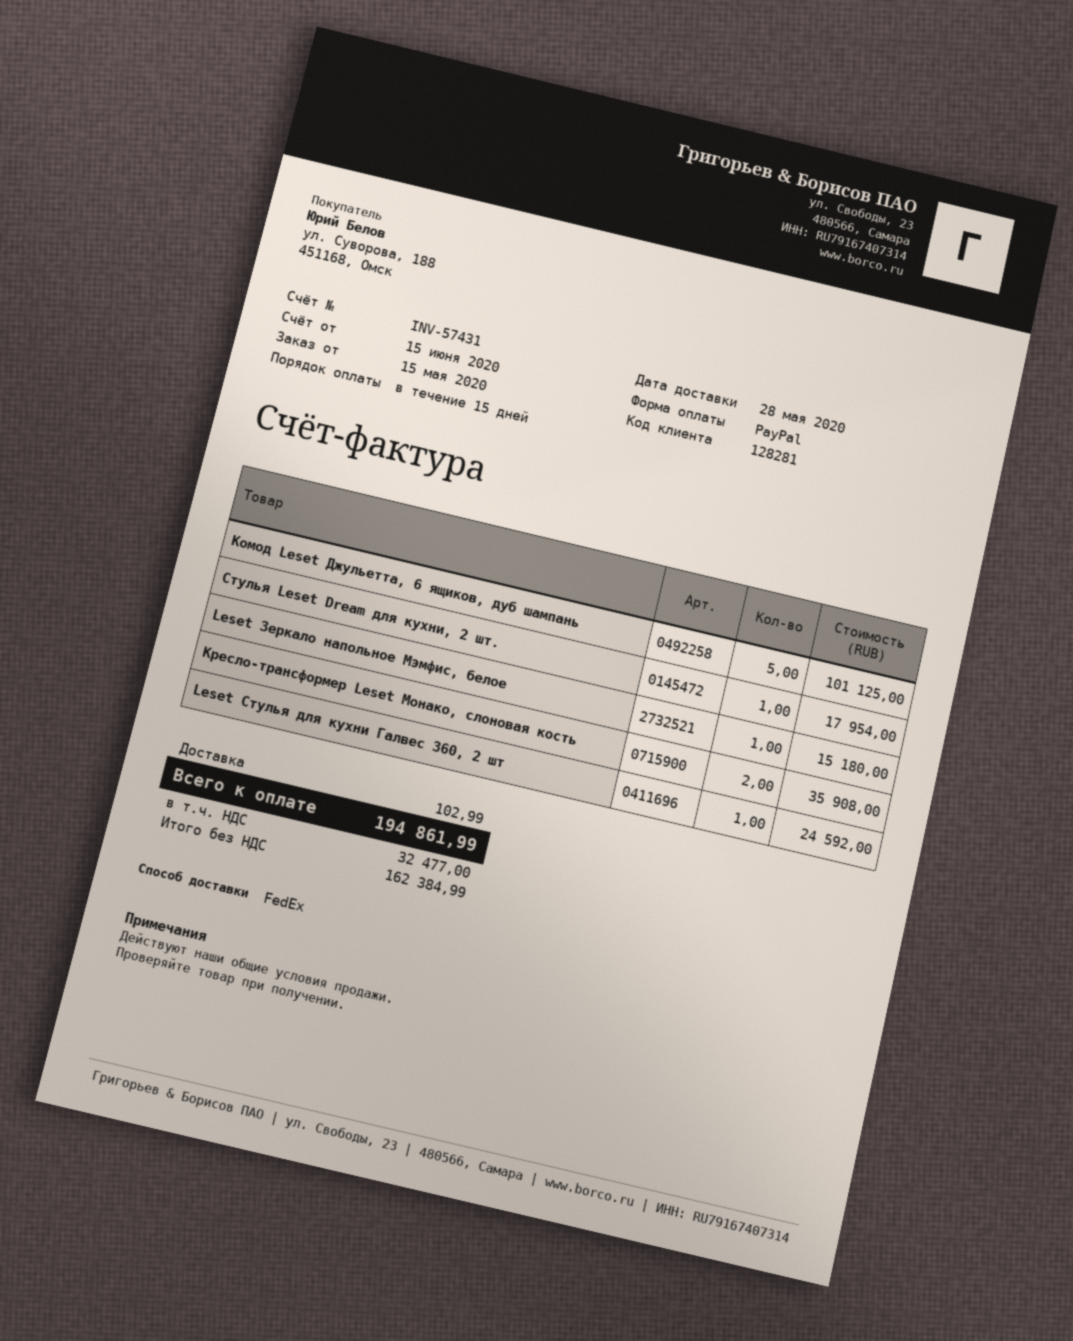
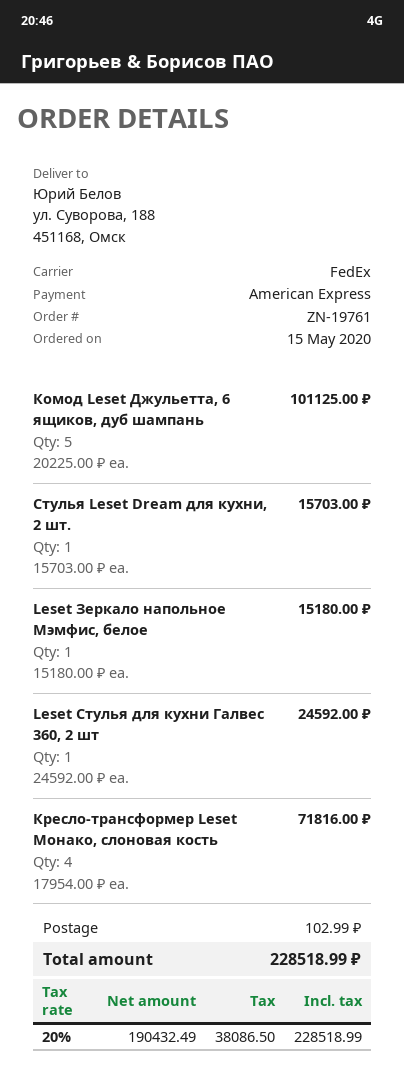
payment method: PayPal -> American Express
Стулья Leset Dream для кухни, 2 шт.: 1 for 17954.00 -> 1 for 15703.00
Кресло-трансформер Leset Монако, слоновая кость: 2 for 35908.00 -> 4 for 71816.00
net: 162384.99 -> 190432.49
tax: 32477.00 -> 38086.50
total: 194861.99 -> 228518.99

